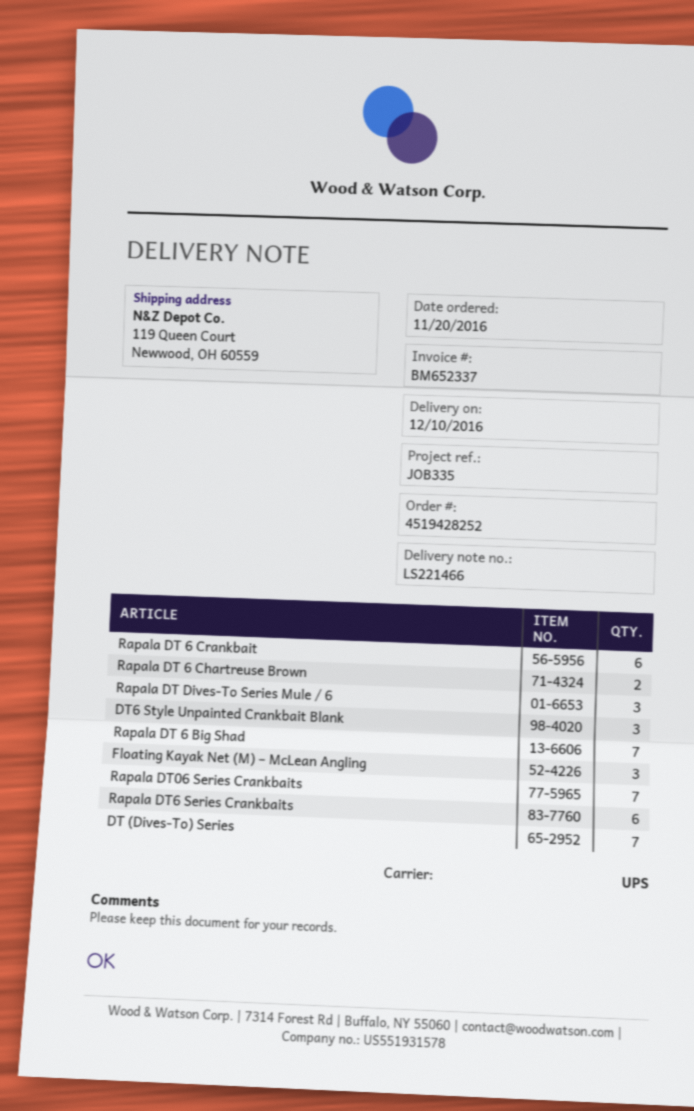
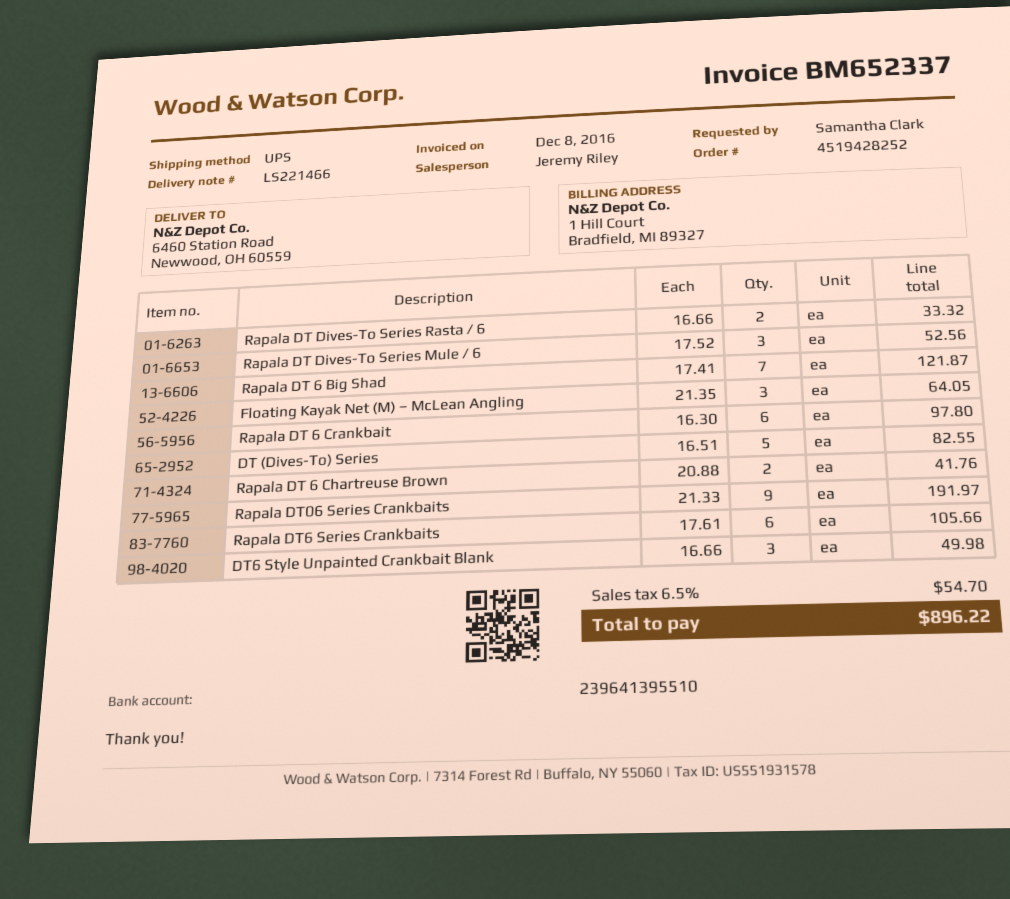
ship to: 119 Queen Court, Newwood, OH 60559 -> 6460 Station Road, Newwood, OH 60559
Rapala DT06 Series Crankbaits: 7 -> 9
DT (Dives-To) Series: 7 -> 5
Rapala DT Dives-To Series Rasta / 6: none -> 2

